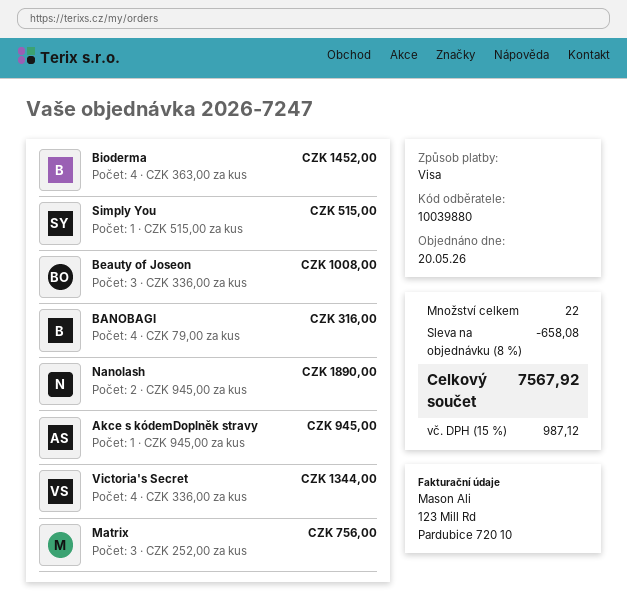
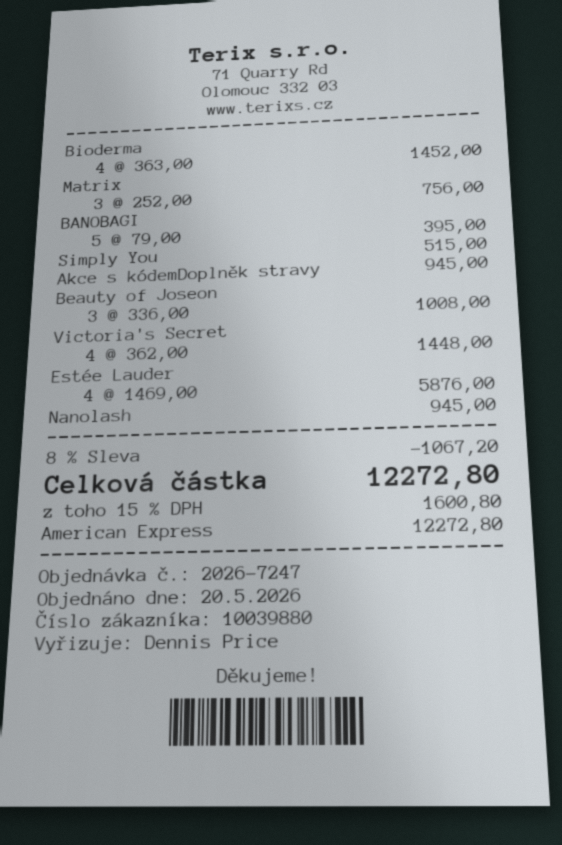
payment method: Visa -> American Express
BANOBAGI: 4 x 79.00 = 316.00 -> 5 x 79.00 = 395.00
Nanolash: 2 x 945.00 = 1890.00 -> 1 x 945.00 = 945.00
Victoria's Secret: 4 x 336.00 = 1344.00 -> 4 x 362.00 = 1448.00
Estée Lauder: none -> 4 x 1469.00 = 5876.00
discount: 8% = 658.08 -> 8% = 1067.20
tax: 15% = 987.12 -> 15% = 1600.80
total: 7567.92 -> 12272.80

